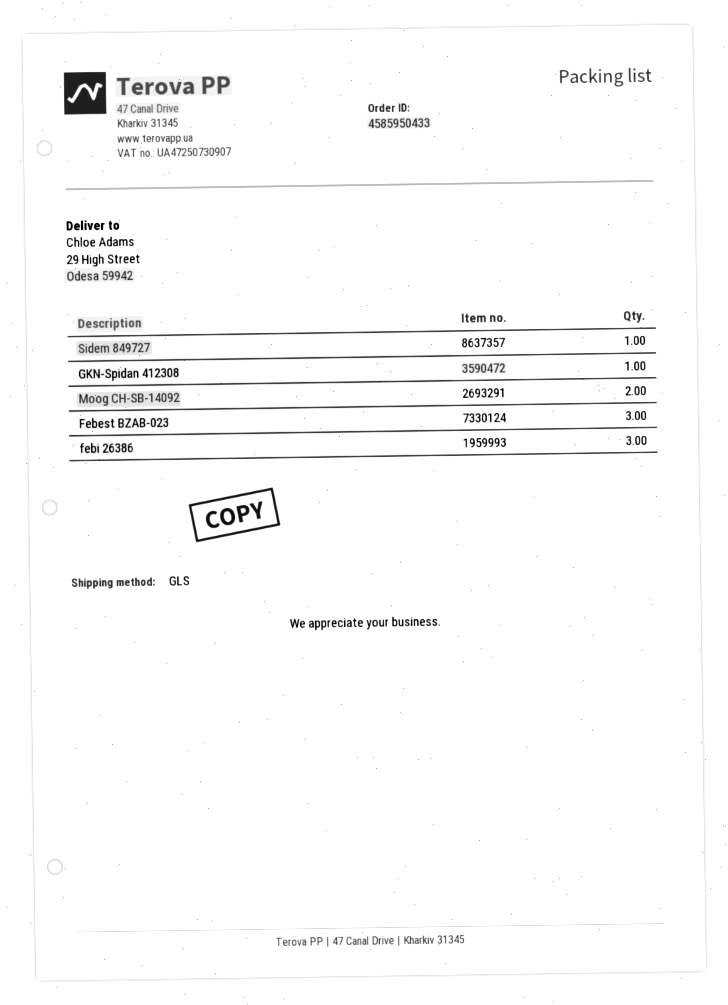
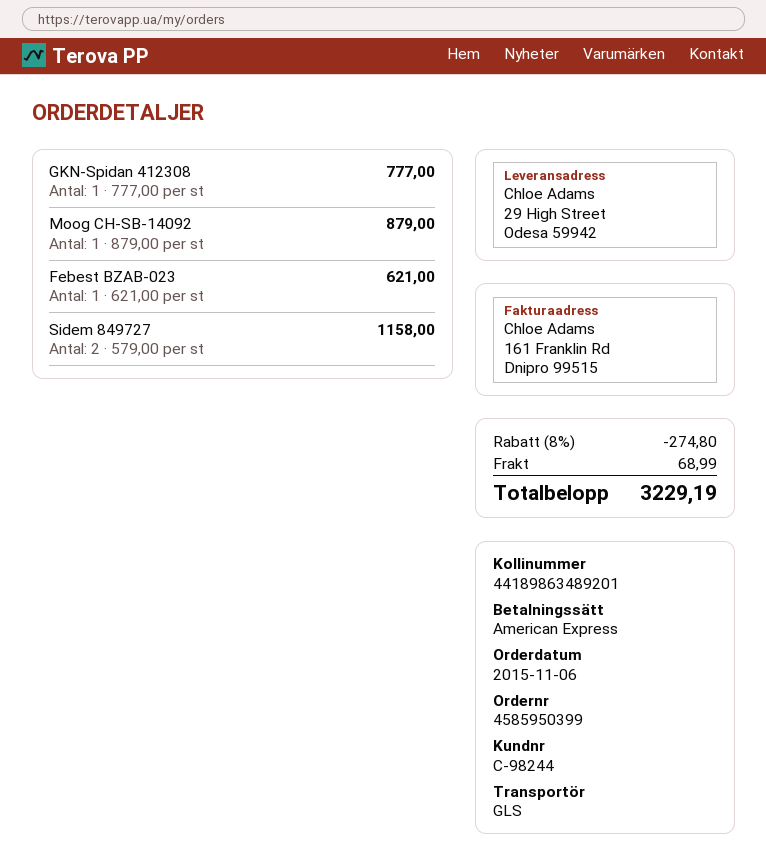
order number: 4585950433 -> 4585950399
Sidem 849727: 1 -> 2
Moog CH-SB-14092: 2 -> 1
Febest BZAB-023: 3 -> 1
febi 26386: 3 -> none

